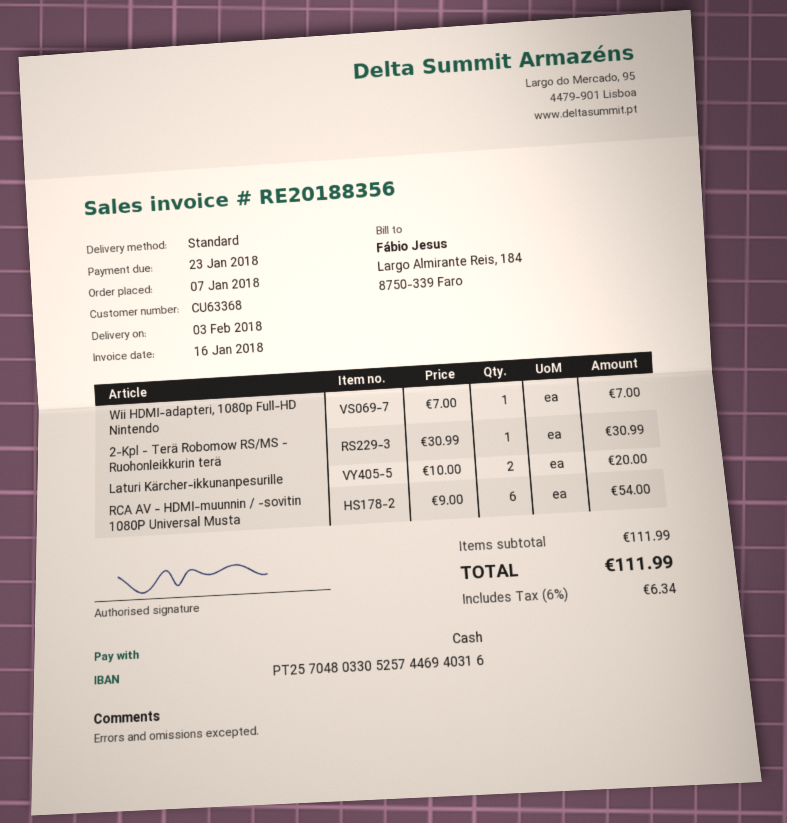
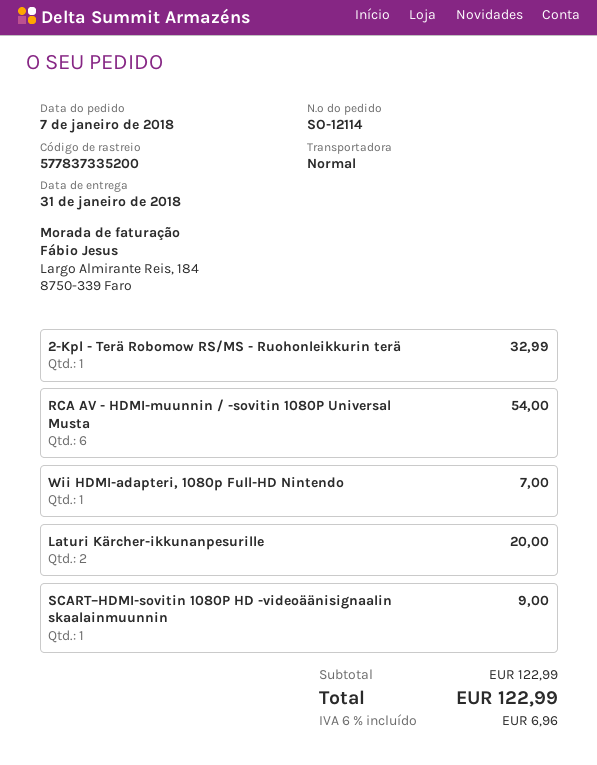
delivery date: 2018-02-03 -> 2018-01-31
2-Kpl - Terä Robomow RS/MS - Ruohonleikkurin terä: 1 for 30.99 -> 1 for 32.99
SCART–HDMI-sovitin 1080P HD -videoäänisignaalin skaalainmuunnin: none -> 1 for 9.00
subtotal: 111.99 -> 122.99
tax: 6% = 6.34 -> 6% = 6.96
total: 111.99 -> 122.99

